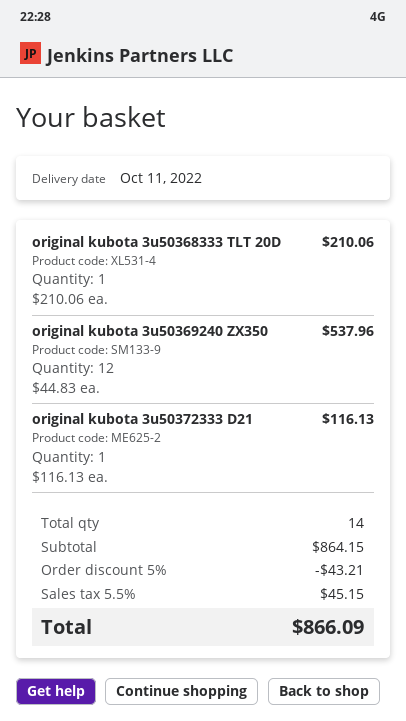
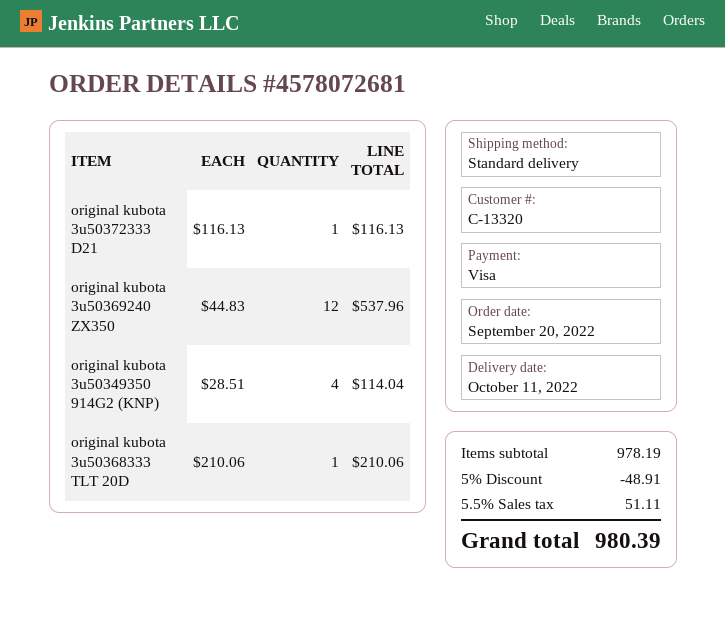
original kubota 3u50349350 914G2 (KNP): none -> 4 x 28.51 = 114.04
subtotal: 864.15 -> 978.19
discount: 5% = 43.21 -> 5% = 48.91
tax: 5.5% = 45.15 -> 5.5% = 51.11
total: 866.09 -> 980.39

